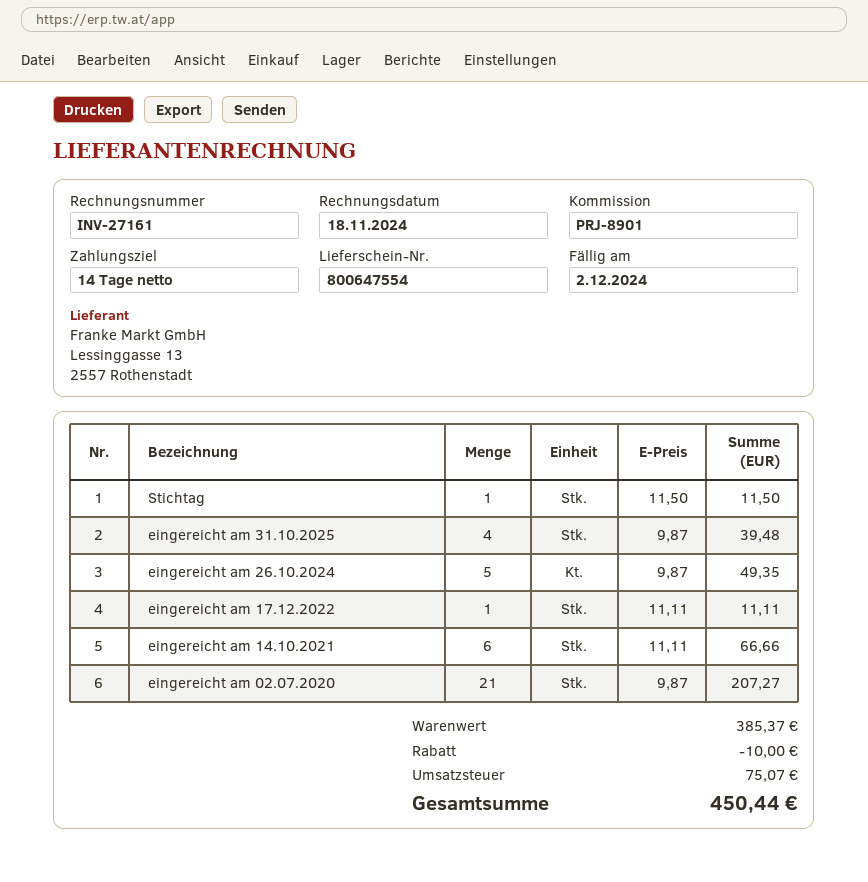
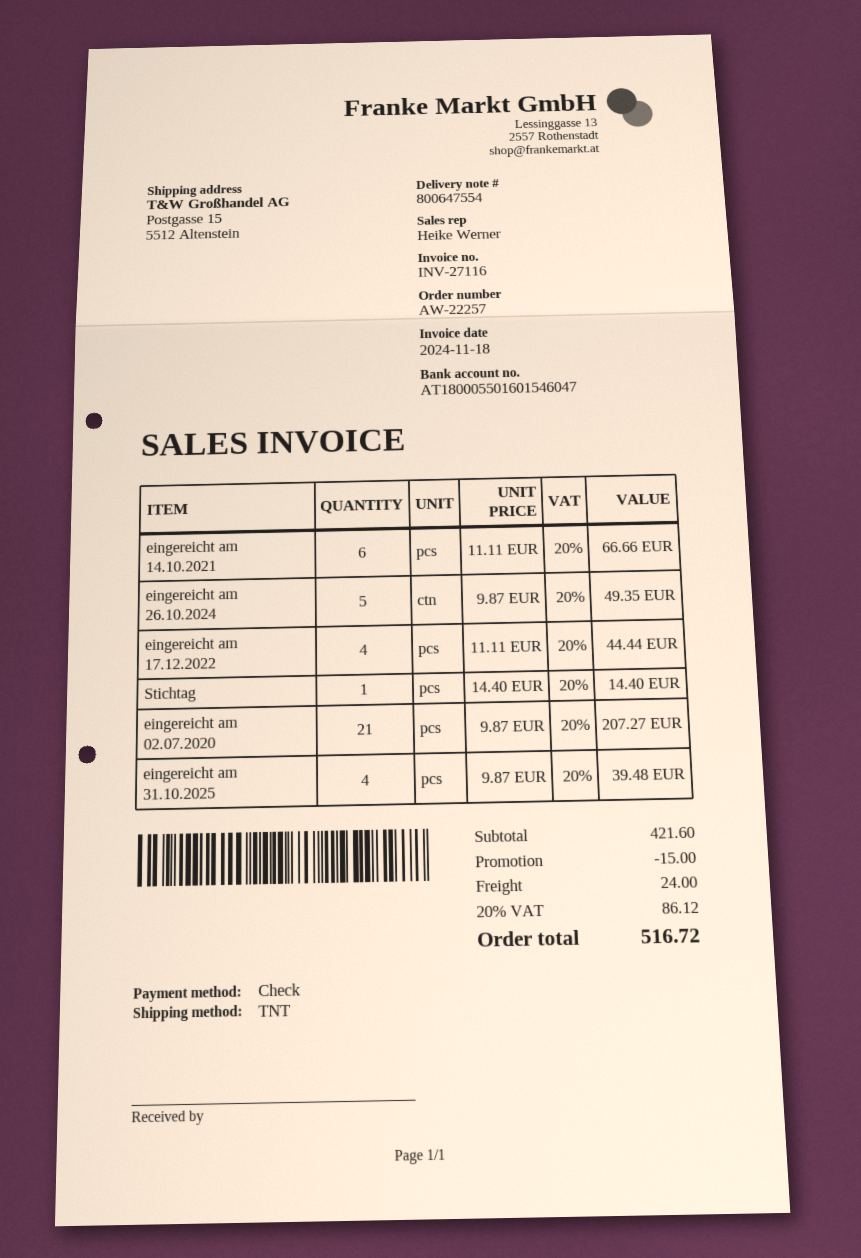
invoice number: INV-27161 -> INV-27116
Stichtag: 1 x 11.50 = 11.50 -> 1 x 14.40 = 14.40
eingereicht am 17.12.2022: 1 x 11.11 = 11.11 -> 4 x 11.11 = 44.44
subtotal: 385.37 -> 421.60
discount: 10.00 -> 15.00
shipping: none -> 24.00
tax: 75.07 -> 86.12
total: 450.44 -> 516.72

